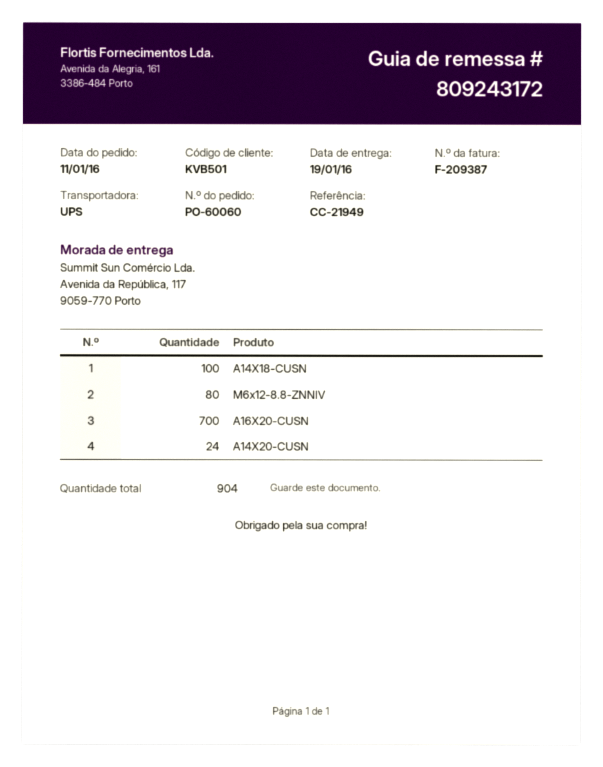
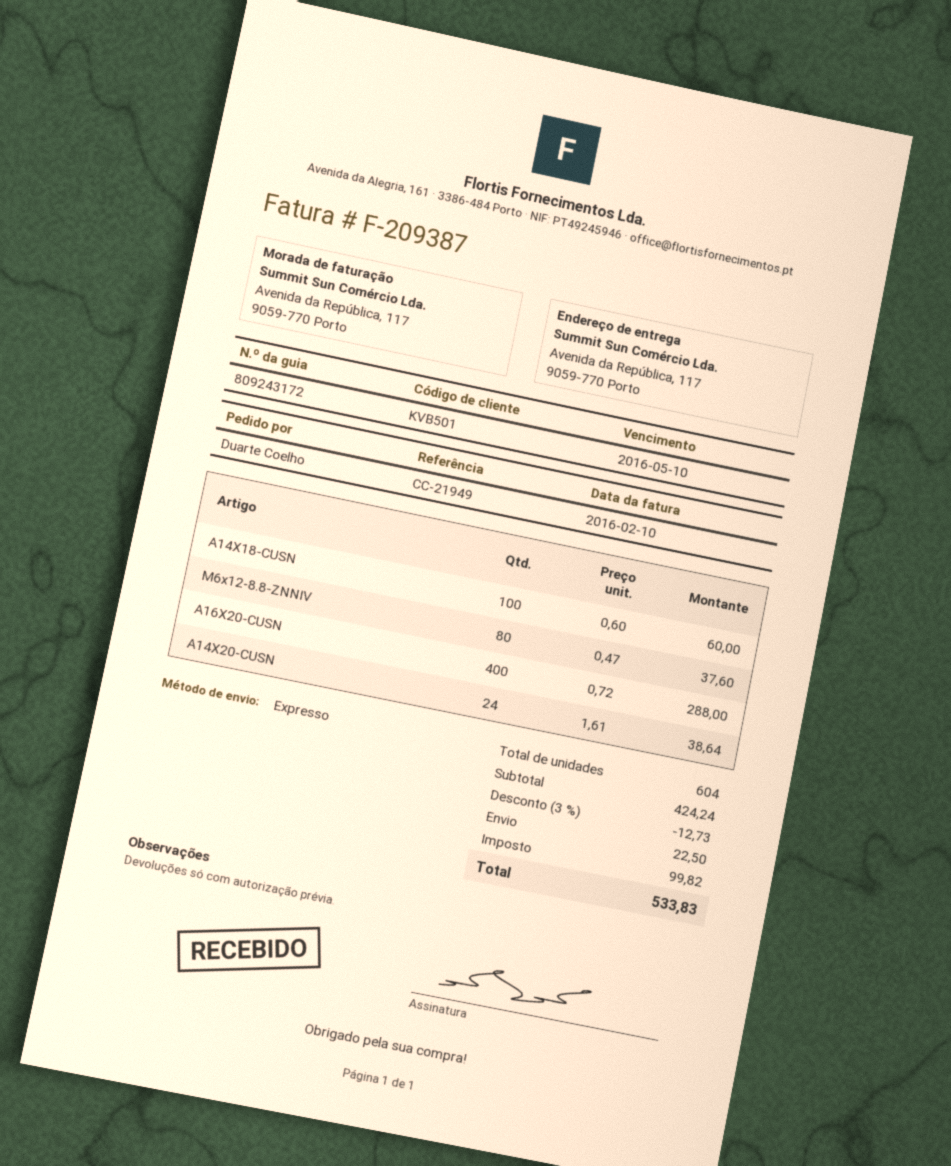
shipping method: UPS -> express
A16X20-CUSN: 700 -> 400
total quantity: 904 -> 604

